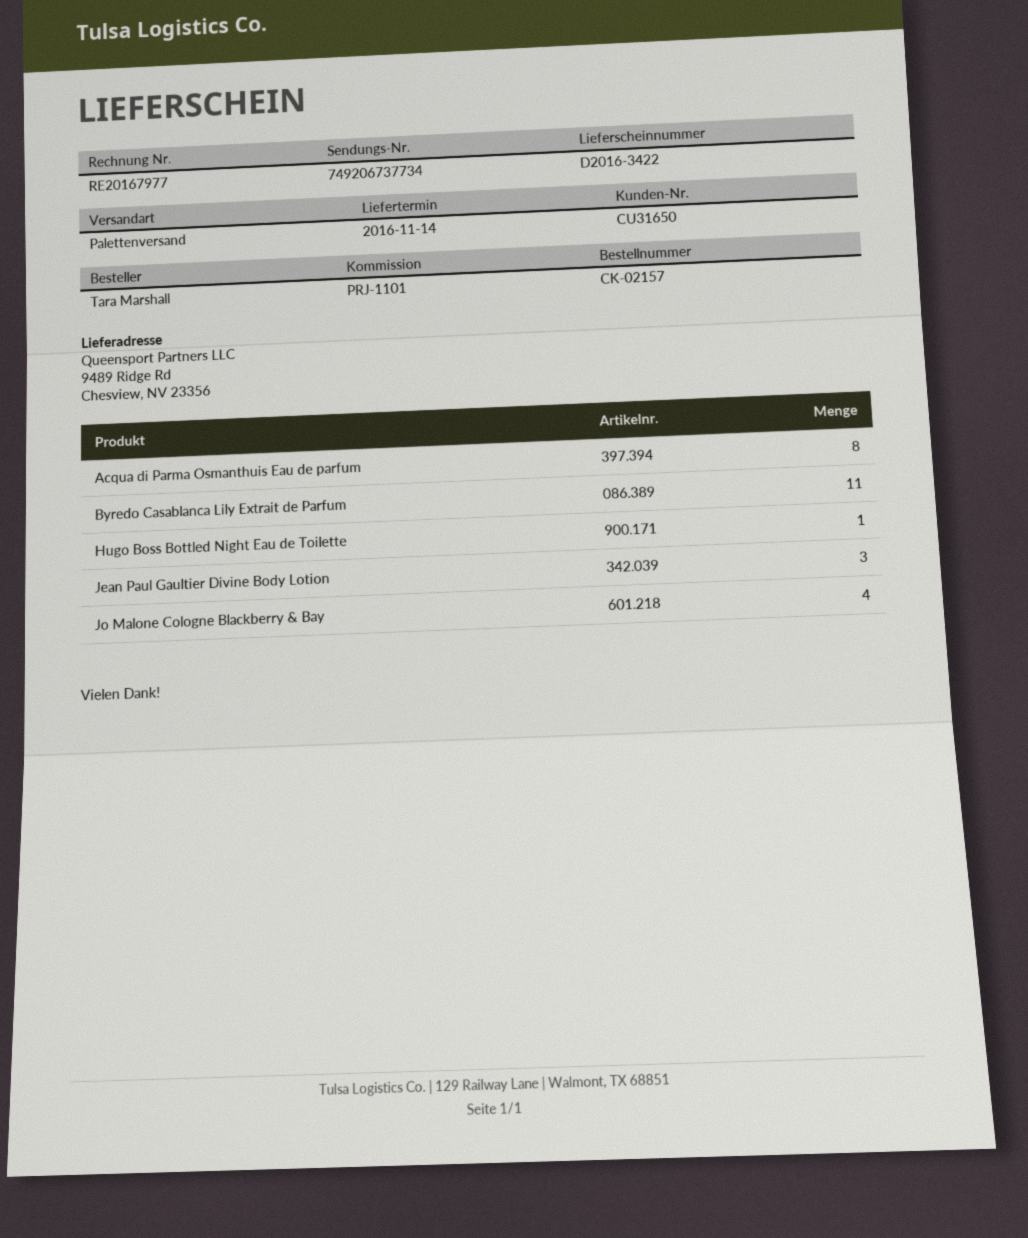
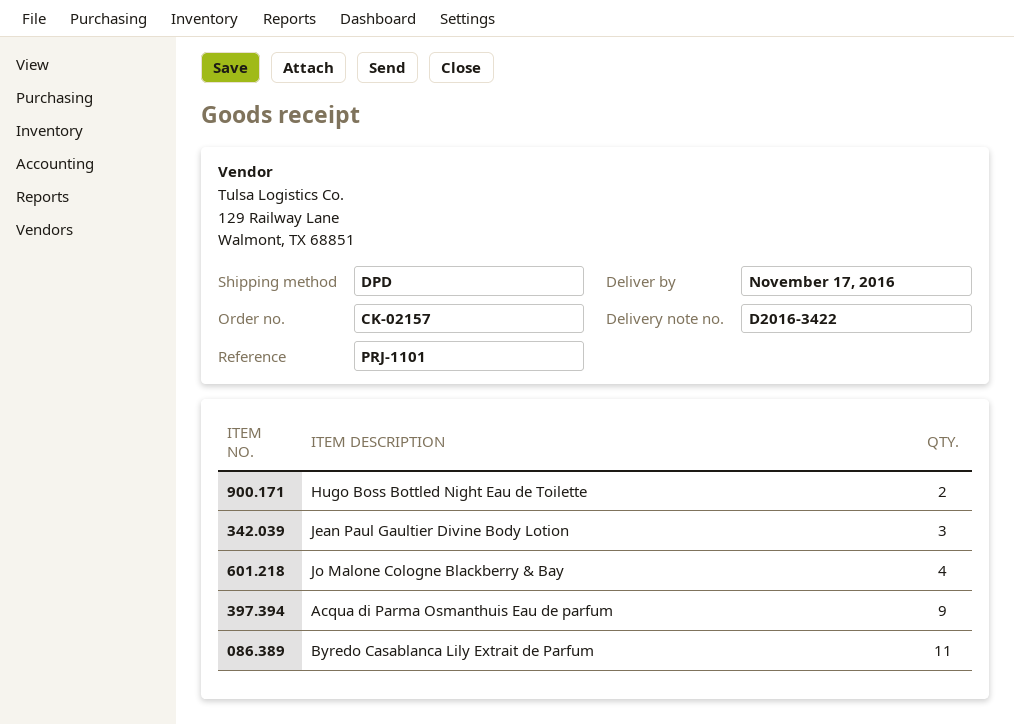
delivery date: 2016-11-14 -> 2016-11-17
shipping method: pallet freight -> DPD
Acqua di Parma Osmanthuis Eau de parfum: 8 -> 9
Hugo Boss Bottled Night Eau de Toilette: 1 -> 2

